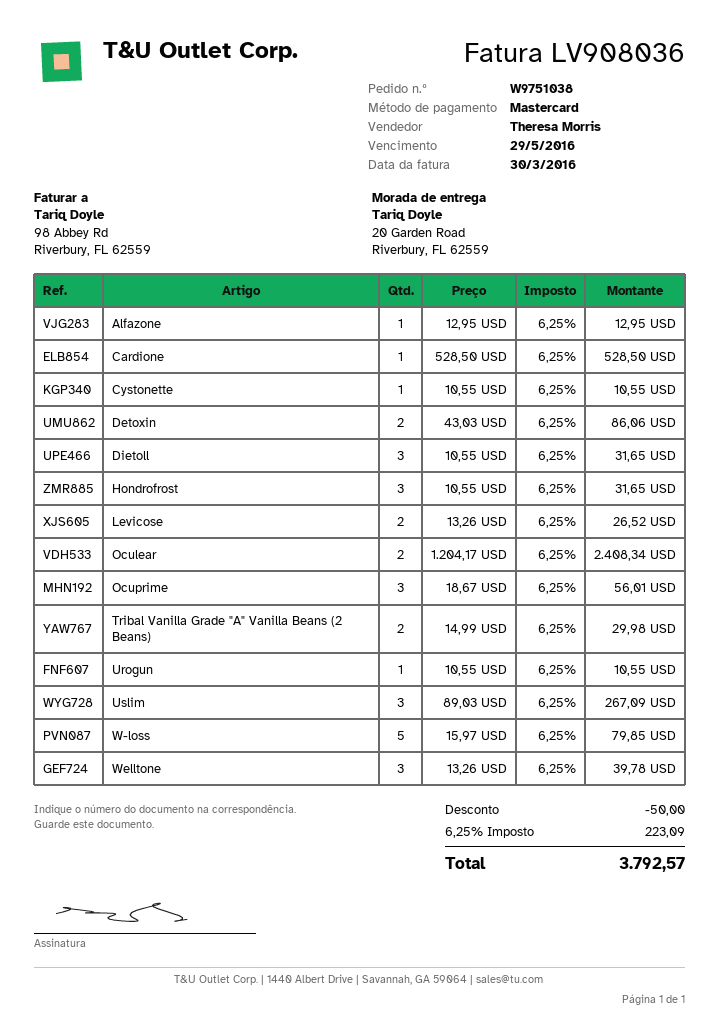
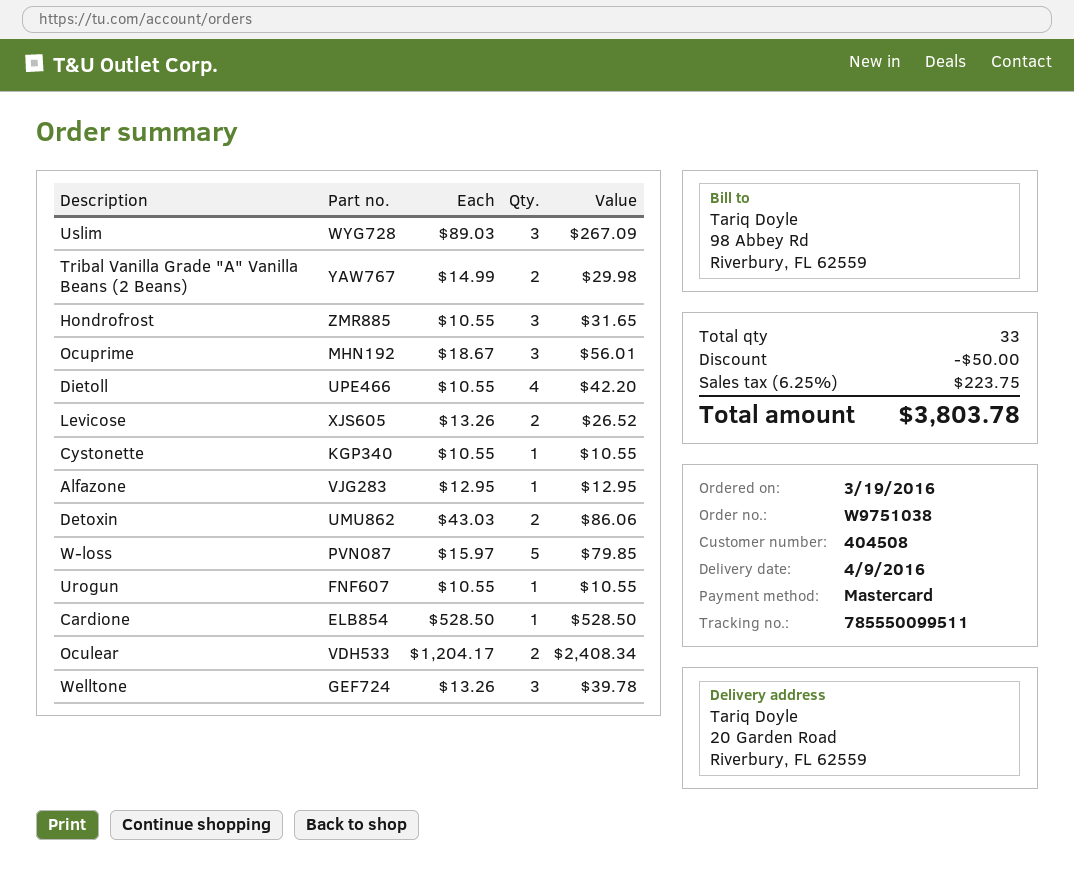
Dietoll: 3 x 10.55 = 31.65 -> 4 x 10.55 = 42.20
tax: 6.25% = 223.09 -> 6.25% = 223.75
total: 3792.57 -> 3803.78

